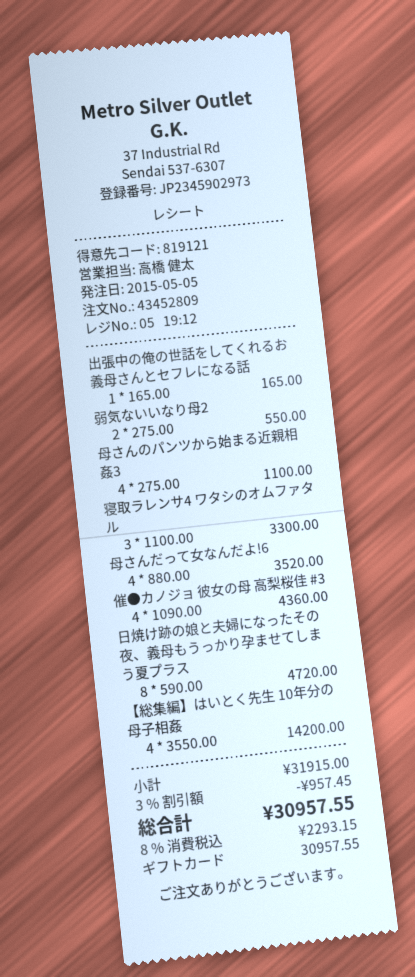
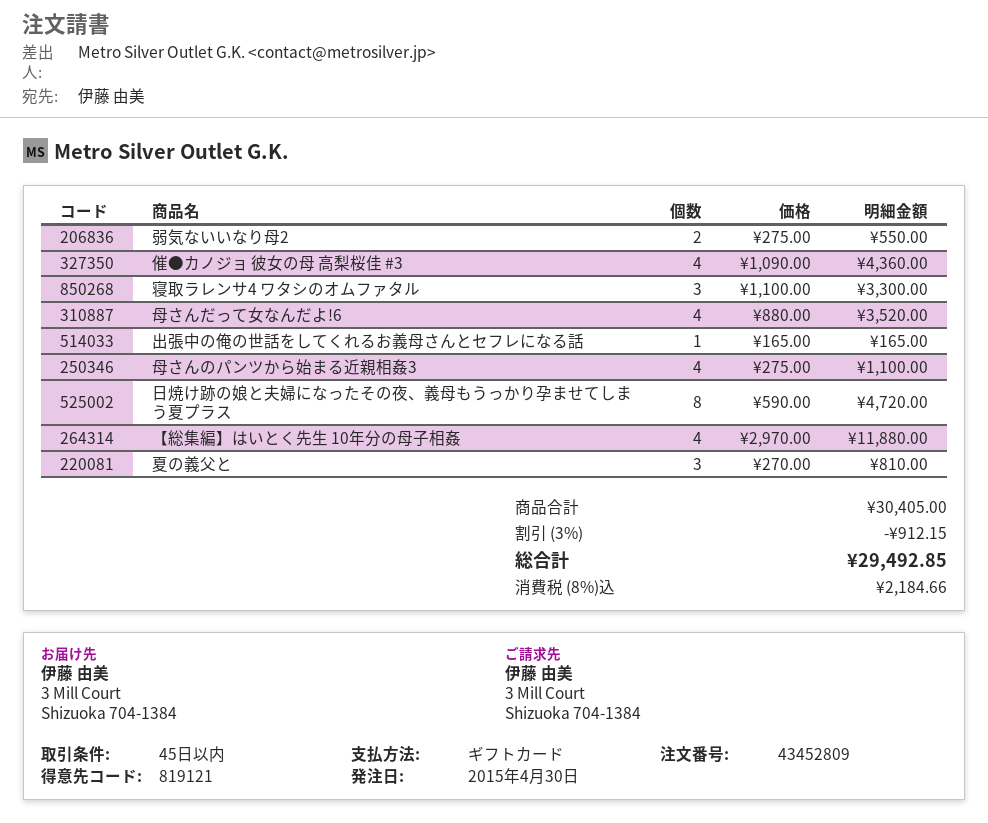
order date: 2015-05-05 -> 2015-04-30
【総集編】はいとく先生 10年分の母子相姦: 4 x 3550.00 = 14200.00 -> 4 x 2970.00 = 11880.00
夏の義父と: none -> 3 x 270.00 = 810.00
subtotal: 31915.00 -> 30405.00
discount: 3% = 957.45 -> 3% = 912.15
tax: 8% = 2293.15 -> 8% = 2184.66
total: 30957.55 -> 29492.85

